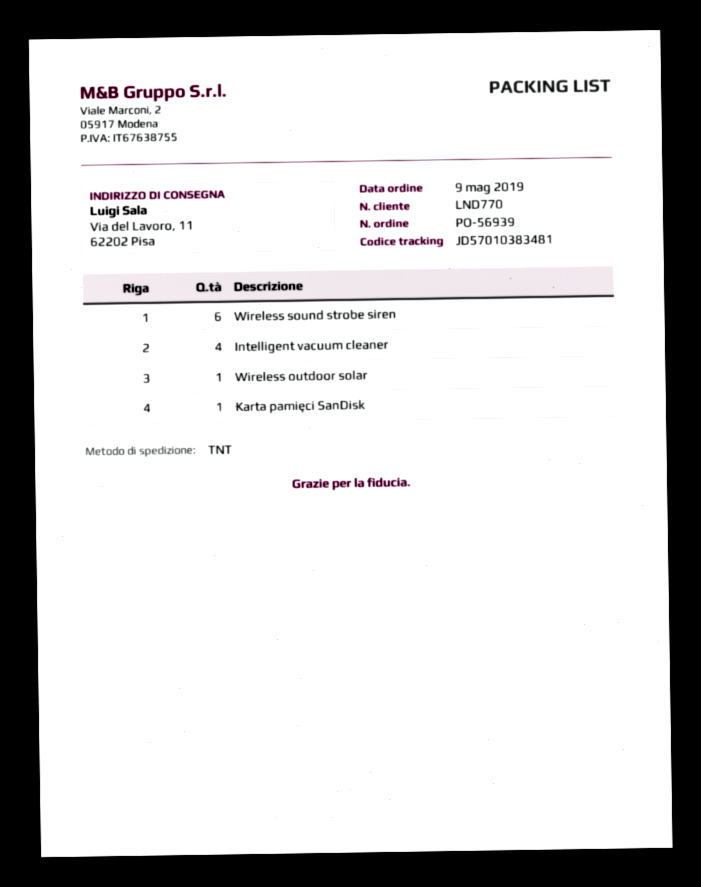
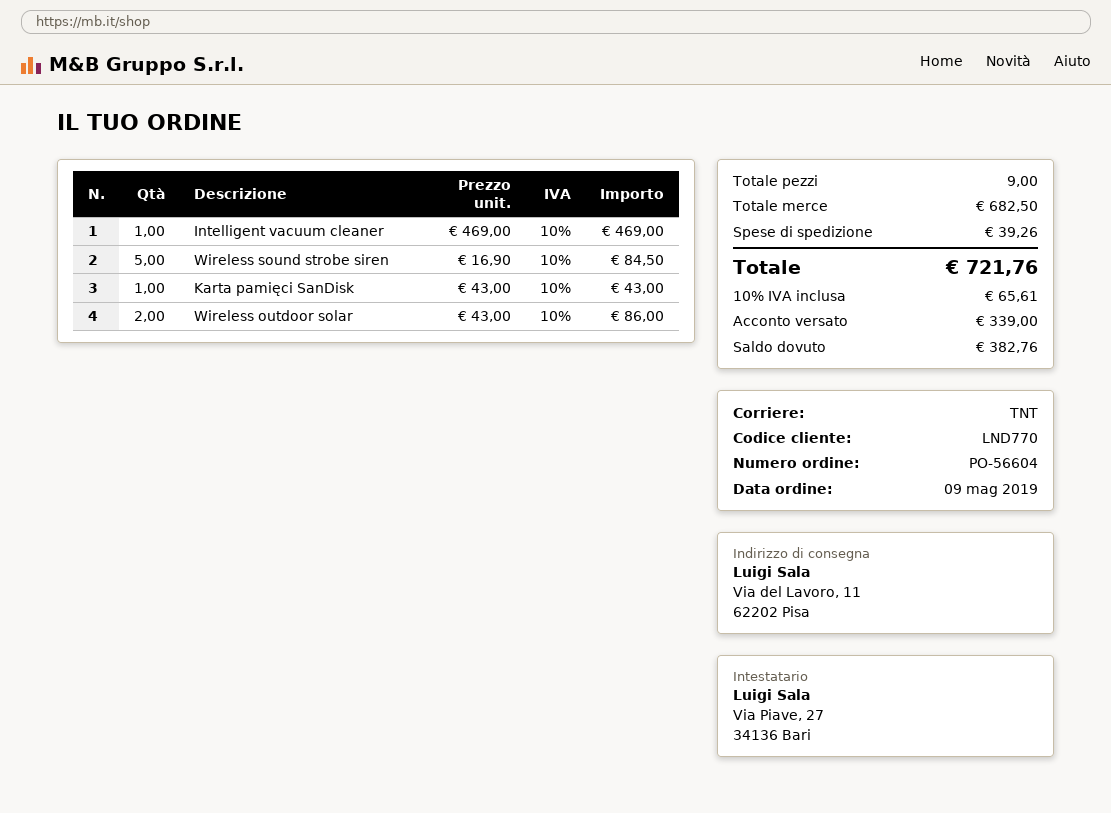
order number: PO-56939 -> PO-56604
Wireless sound strobe siren: 6 -> 5
Intelligent vacuum cleaner: 4 -> 1
Wireless outdoor solar: 1 -> 2

